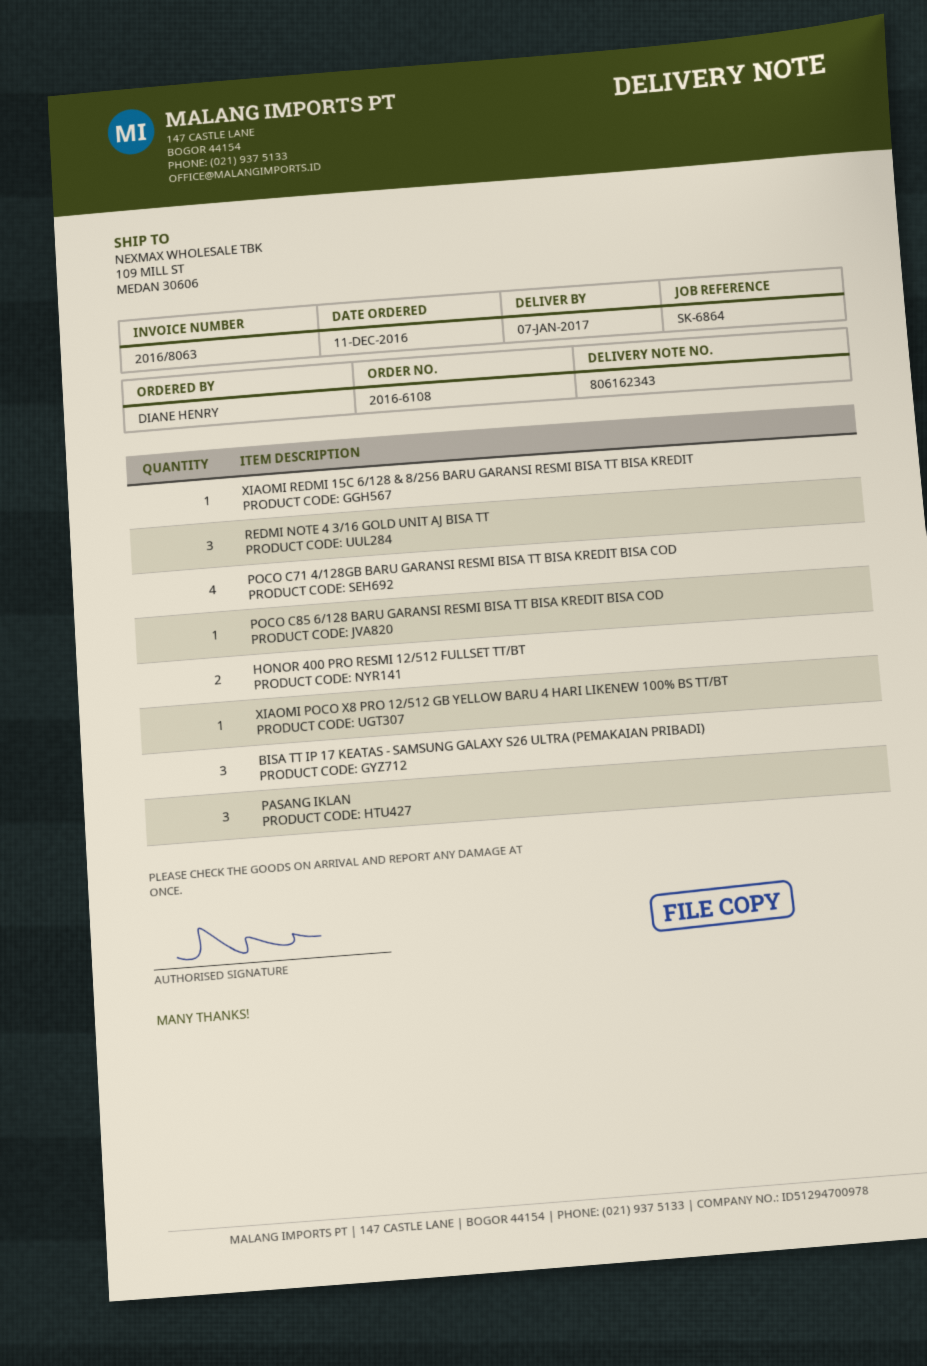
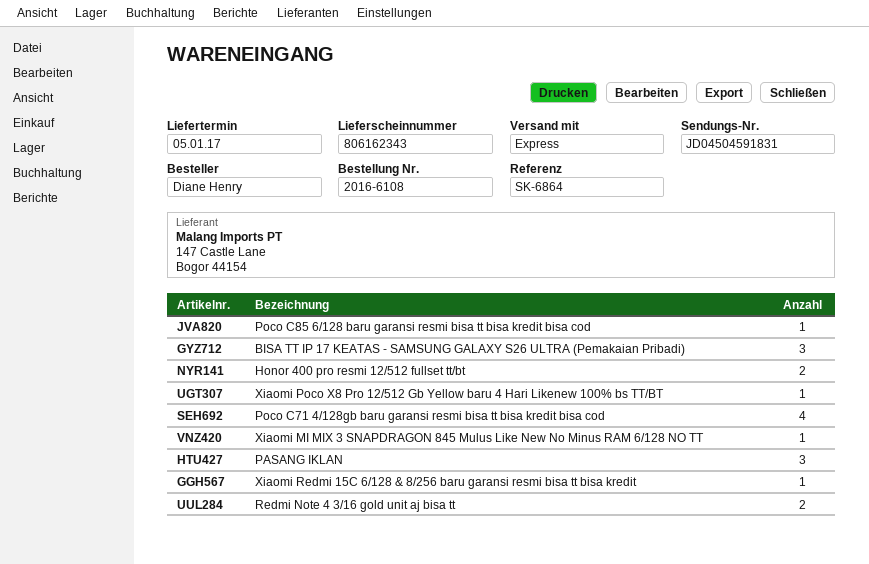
delivery date: 2017-01-07 -> 2017-01-05
REDMI NOTE 4 3/16 GOLD UNIT AJ BISA TT: 3 -> 2
Xiaomi MI MIX 3 SNAPDRAGON 845 Mulus Like New No Minus RAM 6/128 NO TT: none -> 1

